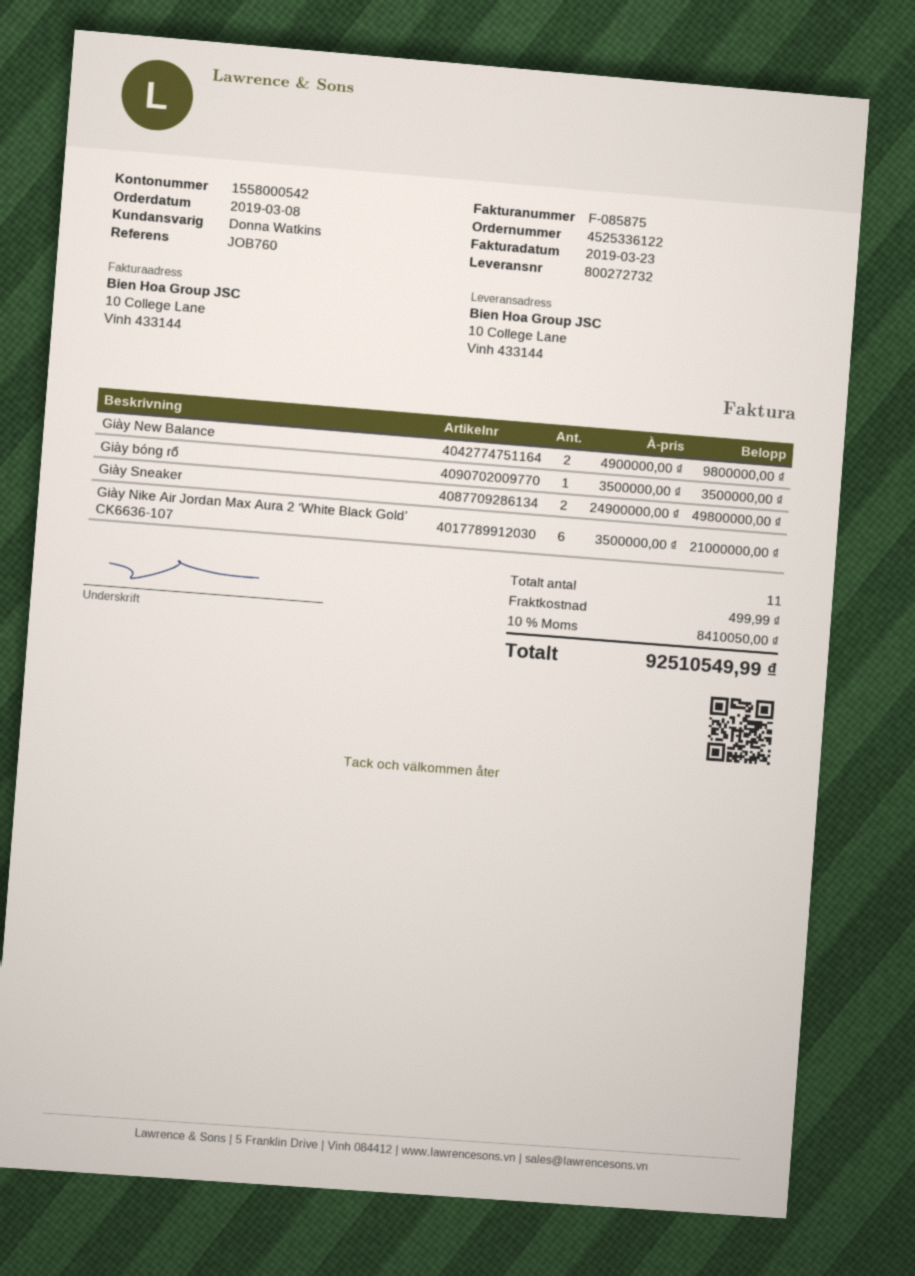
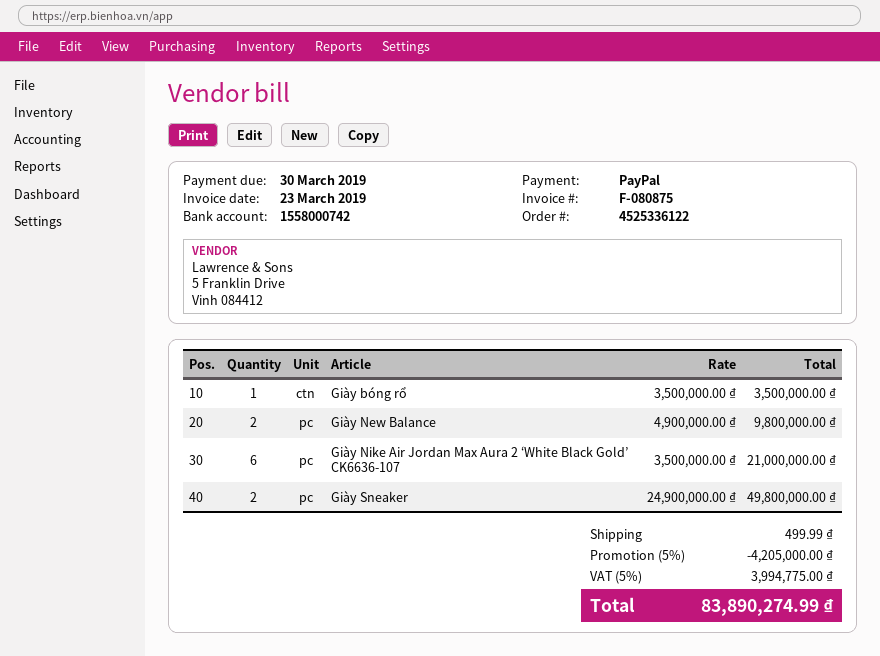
invoice number: F-085875 -> F-080875
bank account: 1558000542 -> 1558000742
discount: none -> 5% = 4205000.00
tax: 10% = 8410050.00 -> 5% = 3994775.00
total: 92510549.99 -> 83890274.99

